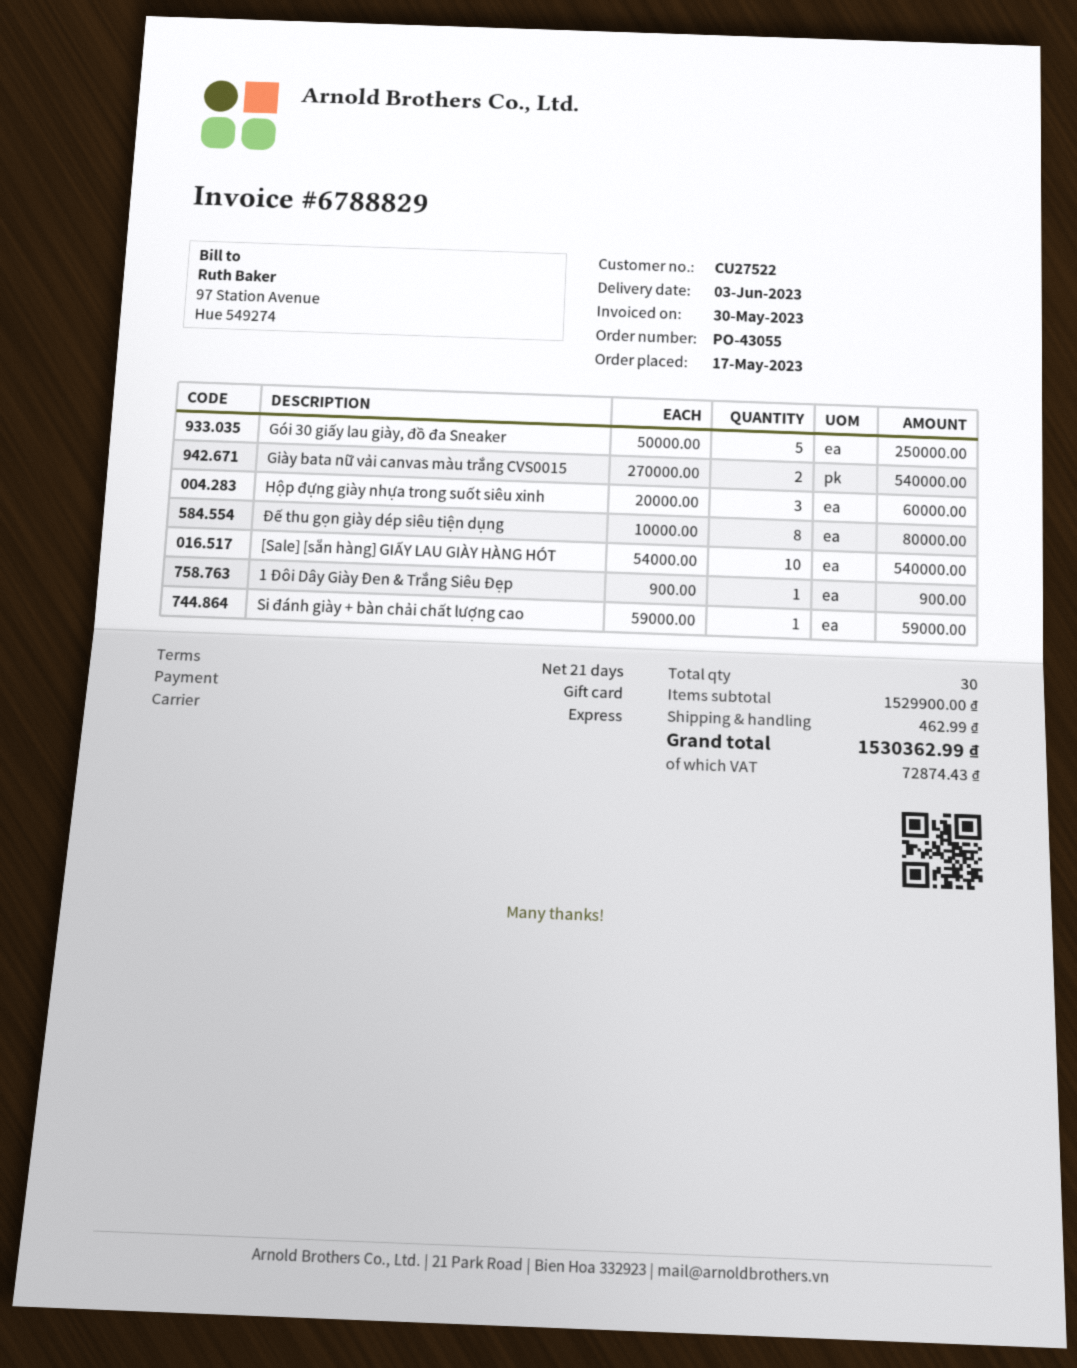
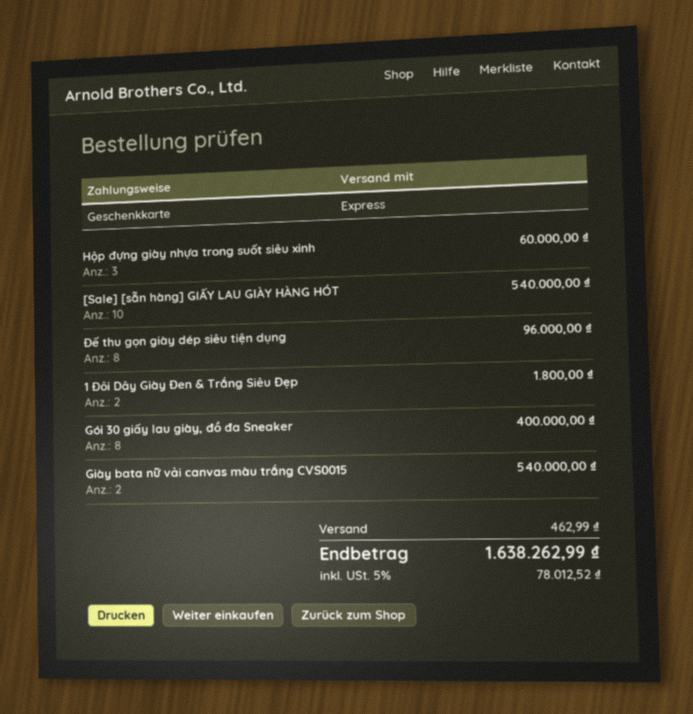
Gói 30 giấy lau giày, đồ đa Sneaker: 5 for 250000.00 -> 8 for 400000.00
Đế thu gọn giày dép siêu tiện dụng: 8 for 80000.00 -> 8 for 96000.00
1 Đôi Dây Giày Đen & Trắng Siêu Đẹp: 1 for 900.00 -> 2 for 1800.00
Si đánh giày + bàn chải chất lượng cao: 1 for 59000.00 -> none
tax: 72874.43 -> 78012.52
total: 1530362.99 -> 1638262.99

